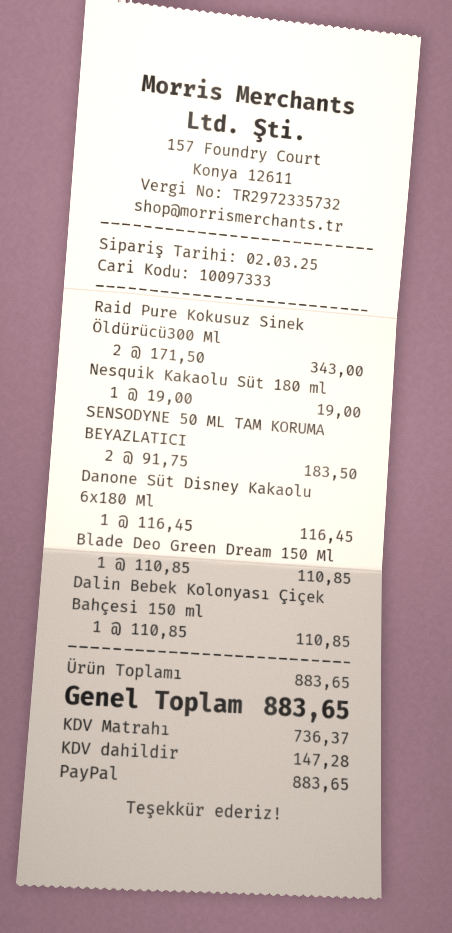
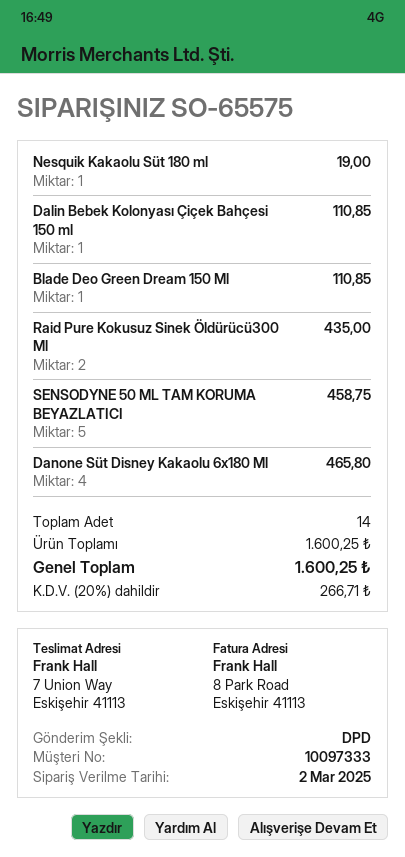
Raid Pure Kokusuz Sinek Öldürücü300 Ml: 2 for 343.00 -> 2 for 435.00
SENSODYNE 50 ML TAM KORUMA BEYAZLATICI: 2 for 183.50 -> 5 for 458.75
Danone Süt Disney Kakaolu 6x180 Ml: 1 for 116.45 -> 4 for 465.80
subtotal: 883.65 -> 1600.25
tax: 147.28 -> 266.71
total: 883.65 -> 1600.25

